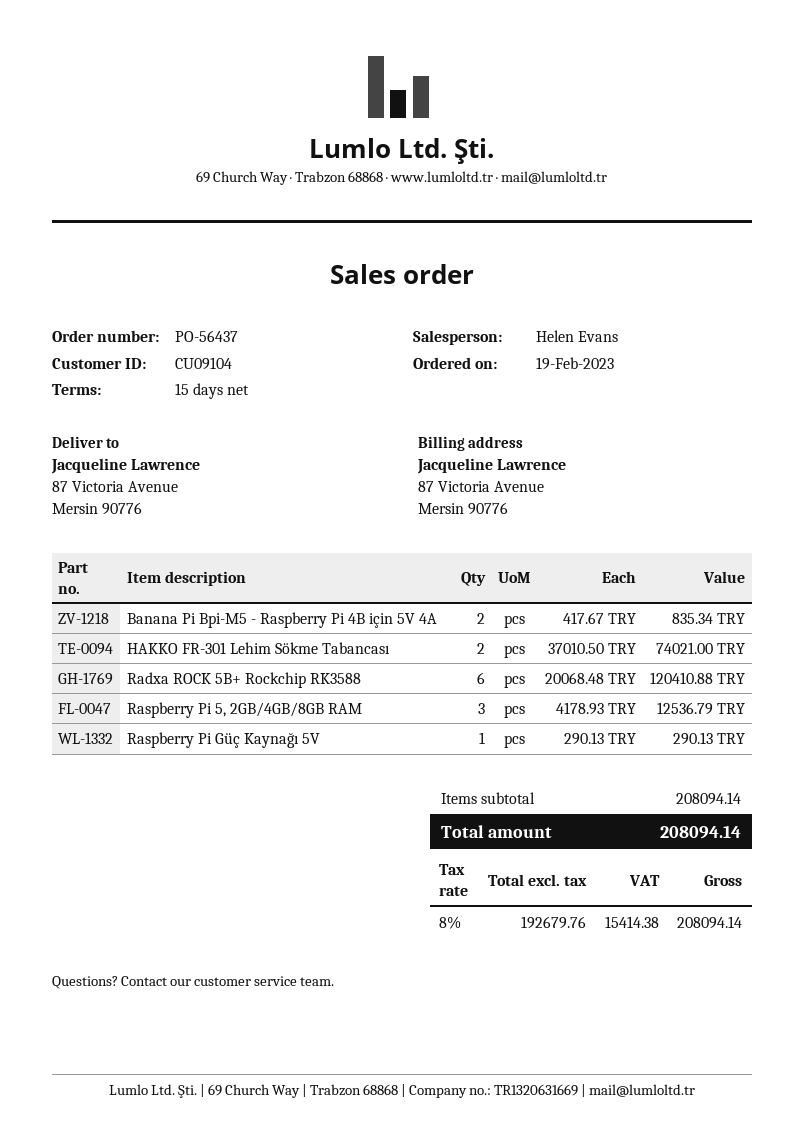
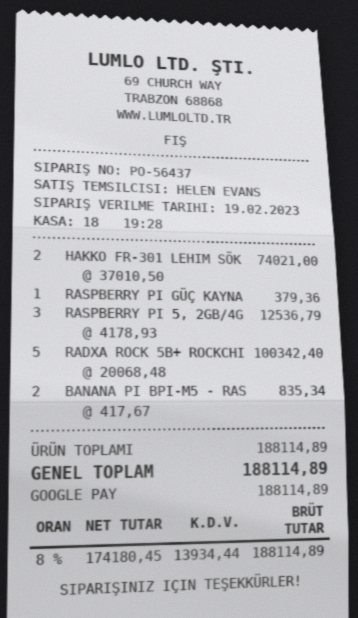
Radxa ROCK 5B+ Rockchip RK3588: 6 x 20068.48 = 120410.88 -> 5 x 20068.48 = 100342.40
Raspberry Pi Güç Kaynağı 5V: 1 x 290.13 = 290.13 -> 1 x 379.36 = 379.36
subtotal: 208094.14 -> 188114.89
net: 192679.76 -> 174180.45
tax: 8% = 15414.38 -> 8% = 13934.44
total: 208094.14 -> 188114.89

